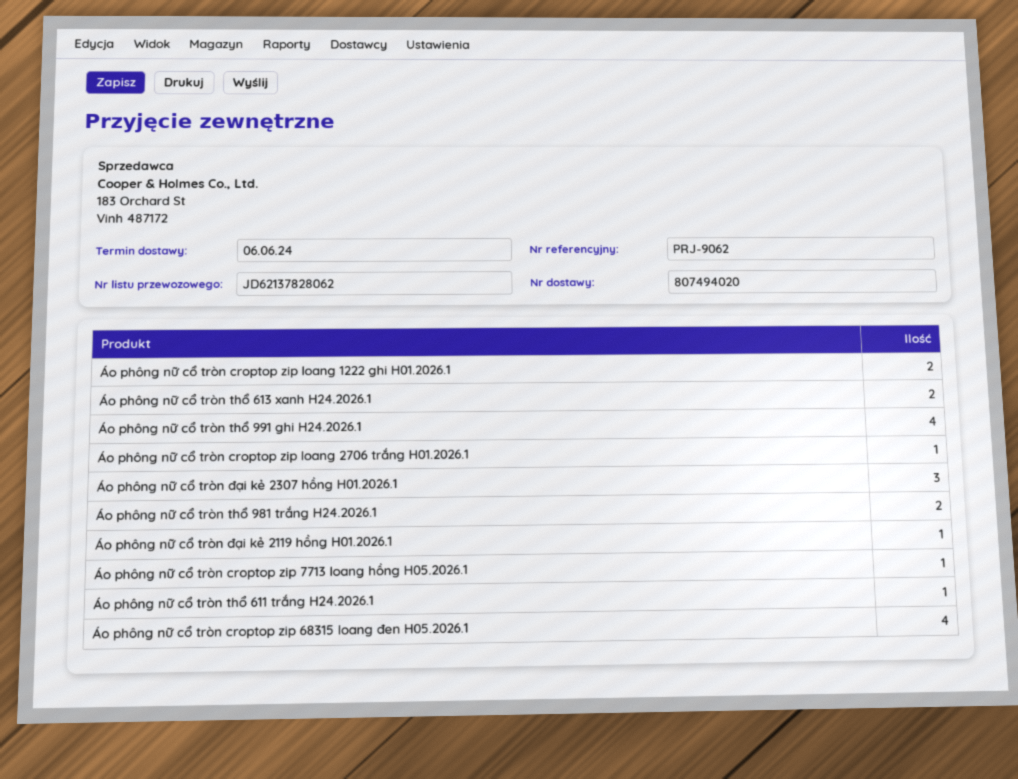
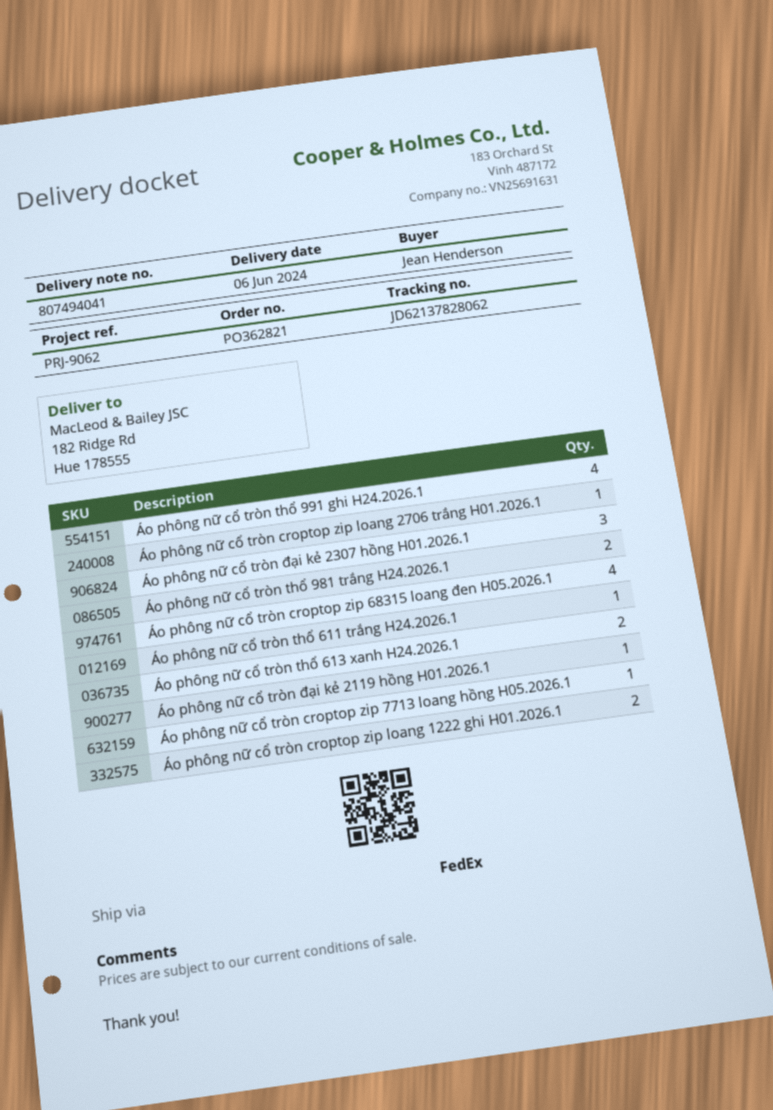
delivery note number: 807494020 -> 807494041

